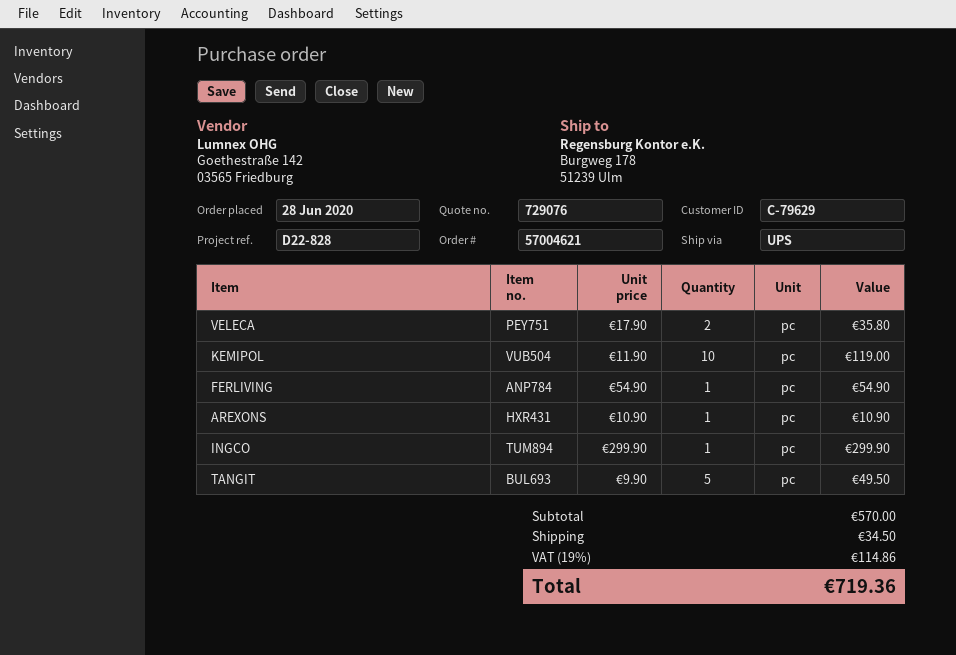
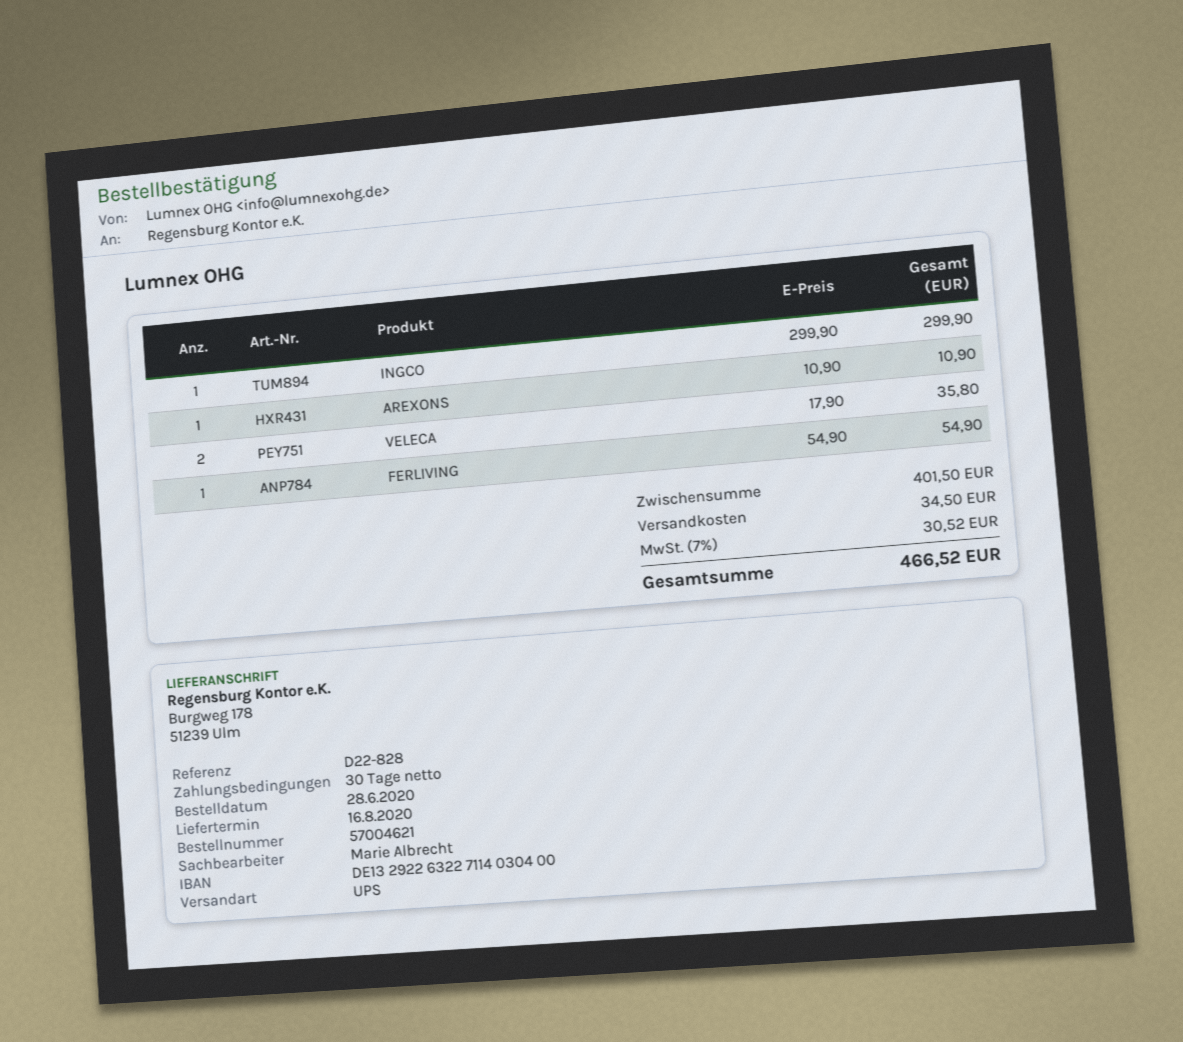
KEMIPOL: 10 x 11.90 = 119.00 -> none
TANGIT: 5 x 9.90 = 49.50 -> none
subtotal: 570.00 -> 401.50
tax: 19% = 114.86 -> 7% = 30.52
total: 719.36 -> 466.52

